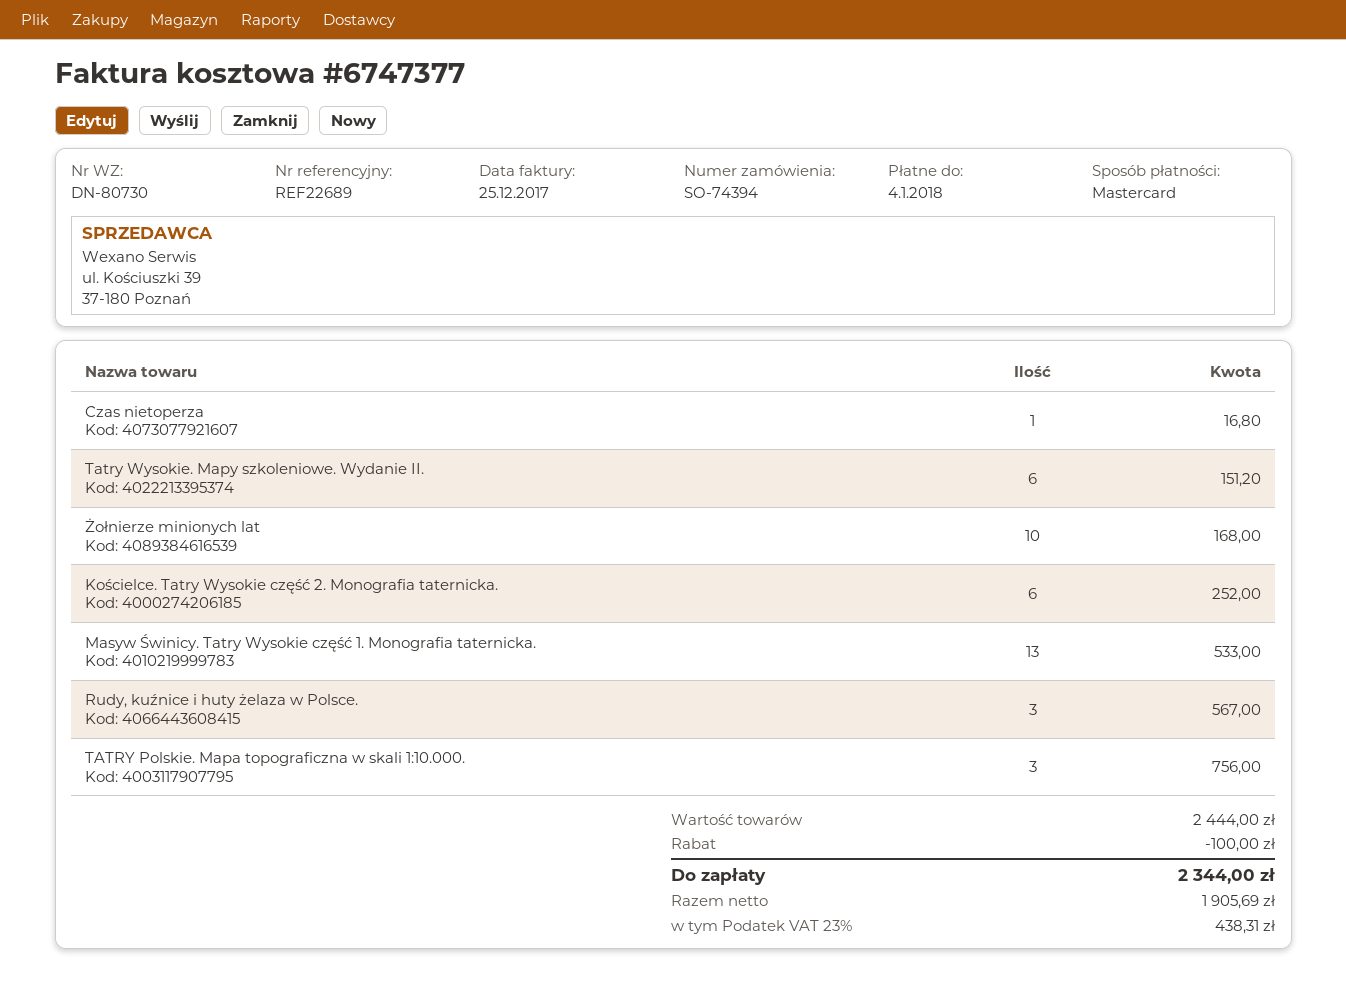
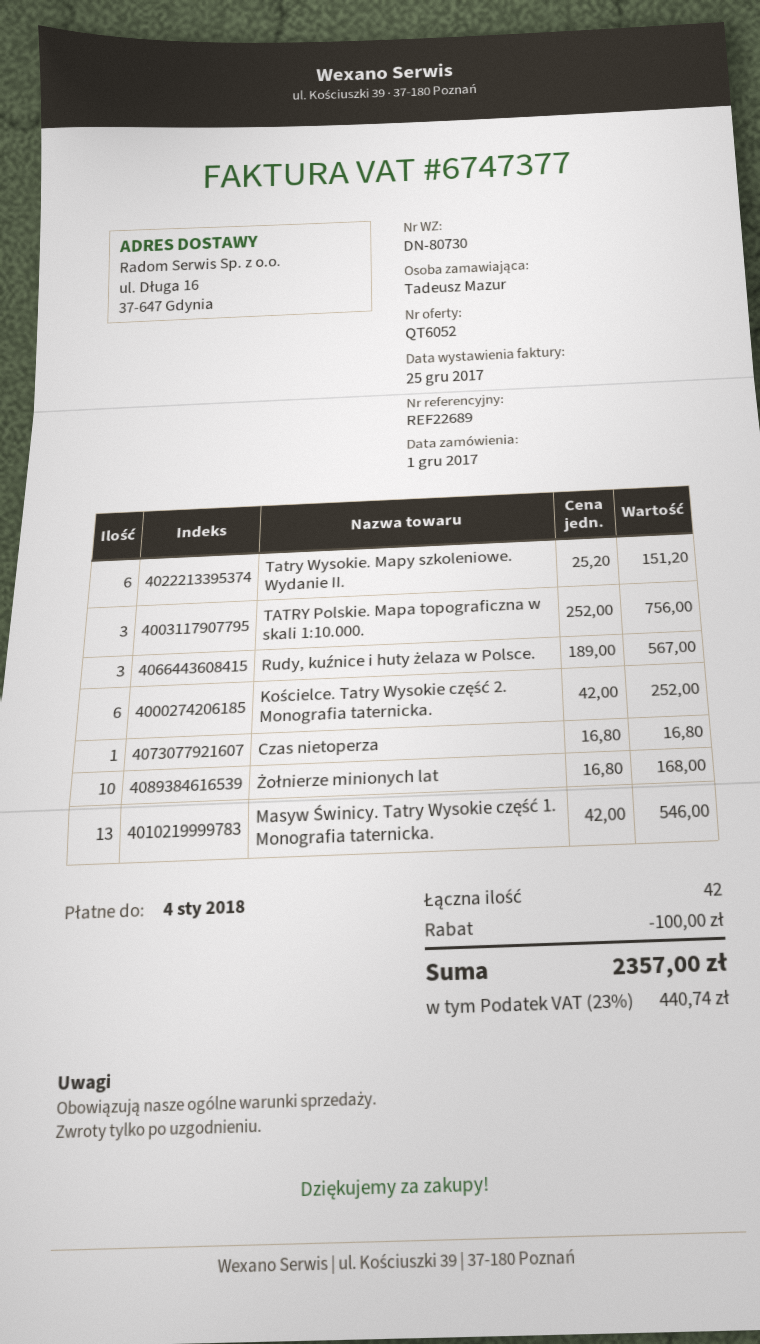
Masyw Świnicy. Tatry Wysokie część 1. Monografia taternicka.: 13 for 533.00 -> 13 for 546.00
tax: 23% = 438.31 -> 23% = 440.74
total: 2344.00 -> 2357.00

